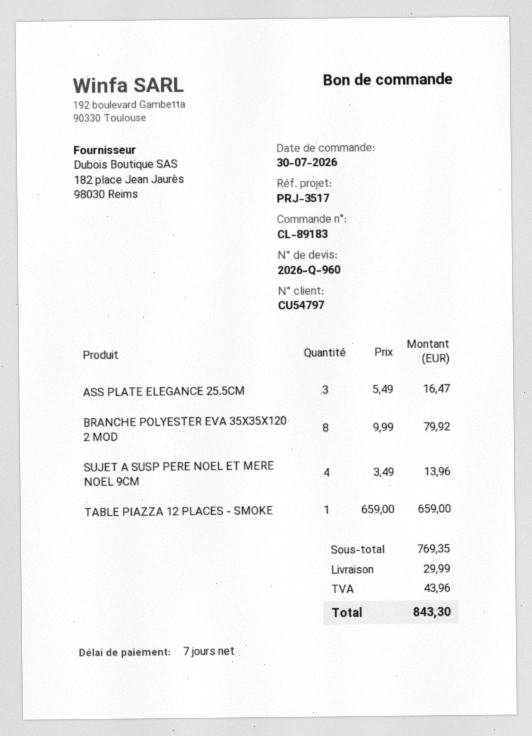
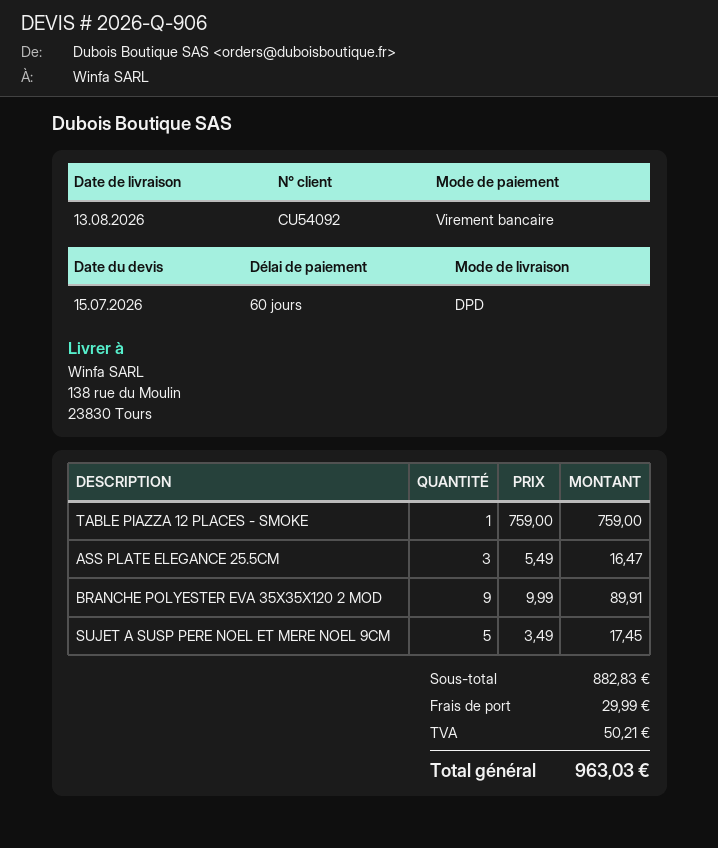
quote number: 2026-Q-960 -> 2026-Q-906
payment terms: 7 days -> 60 days
customer number: CU54797 -> CU54092
BRANCHE POLYESTER EVA 35X35X120 2 MOD: 8 x 9.99 = 79.92 -> 9 x 9.99 = 89.91
SUJET A SUSP PERE NOEL ET MERE NOEL 9CM: 4 x 3.49 = 13.96 -> 5 x 3.49 = 17.45
TABLE PIAZZA 12 PLACES - SMOKE: 1 x 659.00 = 659.00 -> 1 x 759.00 = 759.00
subtotal: 769.35 -> 882.83
tax: 43.96 -> 50.21
total: 843.30 -> 963.03

